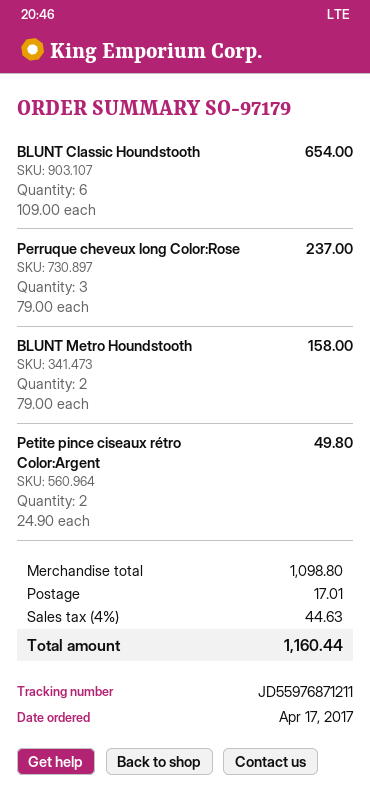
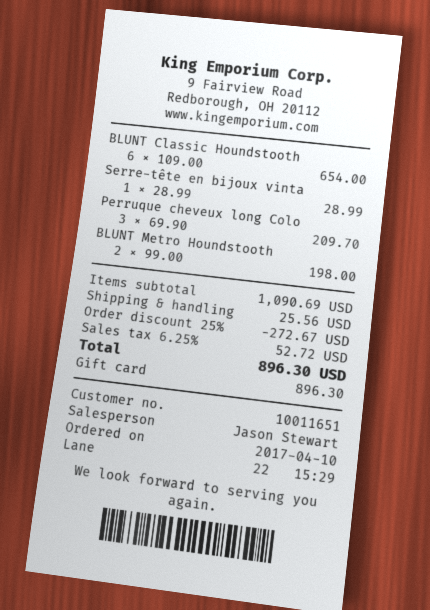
order date: 2017-04-17 -> 2017-04-10
Perruque cheveux long Color:Rose: 3 x 79.00 = 237.00 -> 3 x 69.90 = 209.70
BLUNT Metro Houndstooth: 2 x 79.00 = 158.00 -> 2 x 99.00 = 198.00
Petite pince ciseaux rétro Color:Argent: 2 x 24.90 = 49.80 -> none
Serre-tête en bijoux vinta: none -> 1 x 28.99 = 28.99
subtotal: 1098.80 -> 1090.69
discount: none -> 25% = 272.67
shipping: 17.01 -> 25.56
tax: 4% = 44.63 -> 6.25% = 52.72
total: 1160.44 -> 896.30

